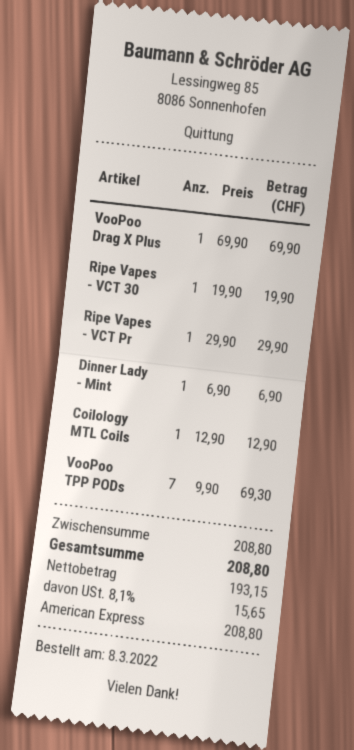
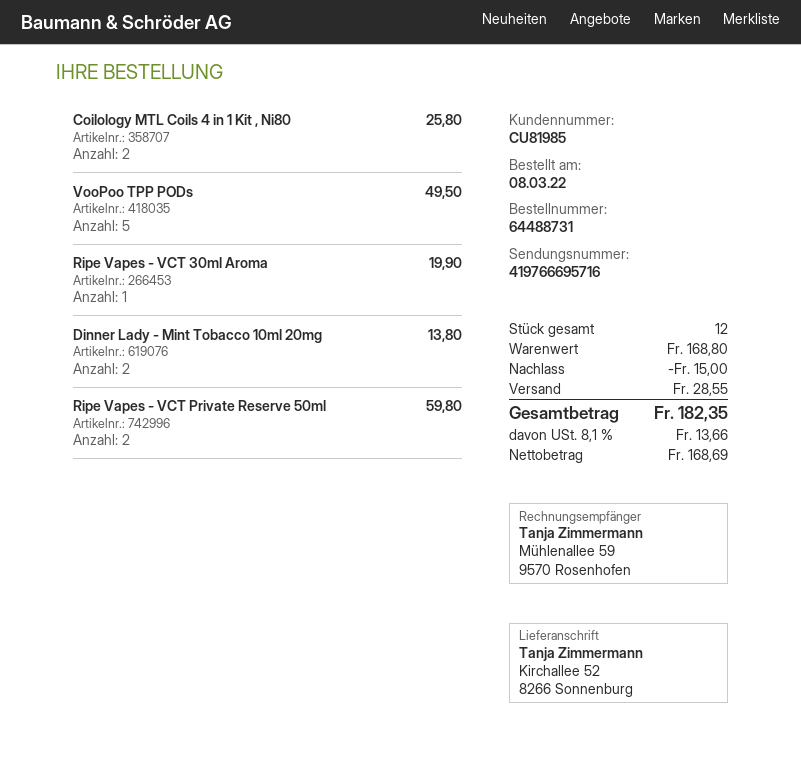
VooPoo Drag X Plus: 1 for 69.90 -> none
Ripe Vapes - VCT Pr: 1 for 29.90 -> 2 for 59.80
Dinner Lady - Mint: 1 for 6.90 -> 2 for 13.80
Coilology MTL Coils: 1 for 12.90 -> 2 for 25.80
VooPoo TPP PODs: 7 for 69.30 -> 5 for 49.50
subtotal: 208.80 -> 168.80
discount: none -> 15.00
shipping: none -> 28.55
net: 193.15 -> 168.69
tax: 8.1% = 15.65 -> 8.1% = 13.66
total: 208.80 -> 182.35

